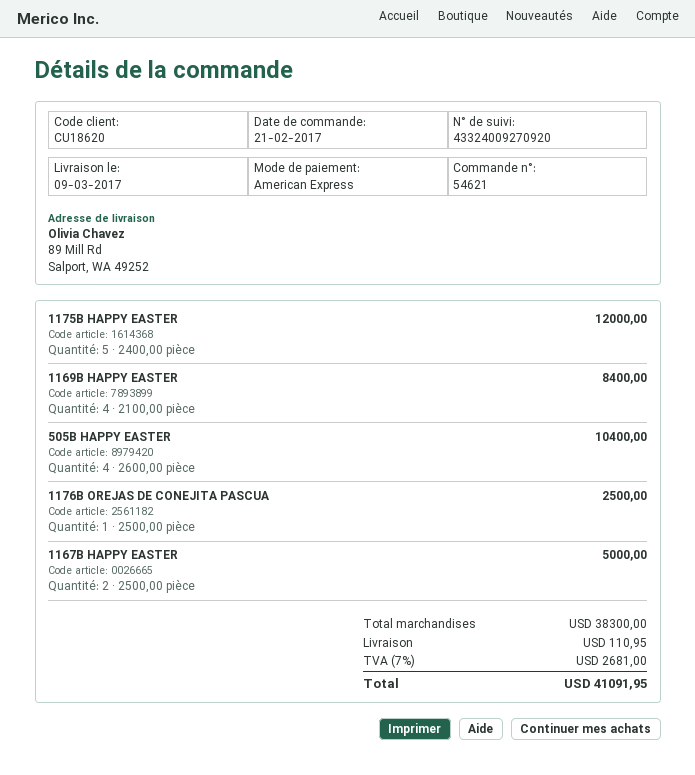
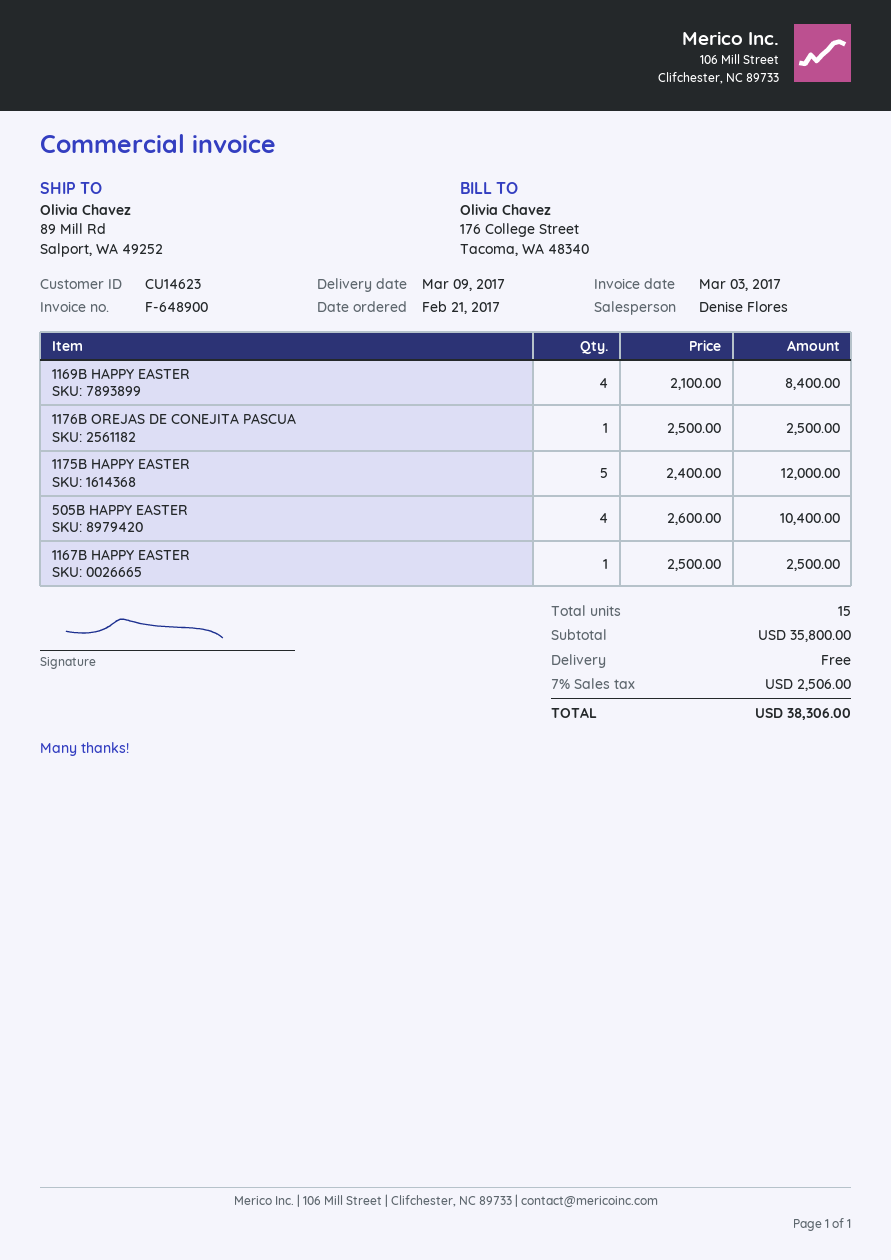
customer number: CU18620 -> CU14623
1167B HAPPY EASTER: 2 x 2500.00 = 5000.00 -> 1 x 2500.00 = 2500.00
subtotal: 38300.00 -> 35800.00
shipping: 110.95 -> 0.00
tax: 7% = 2681.00 -> 7% = 2506.00
total: 41091.95 -> 38306.00

